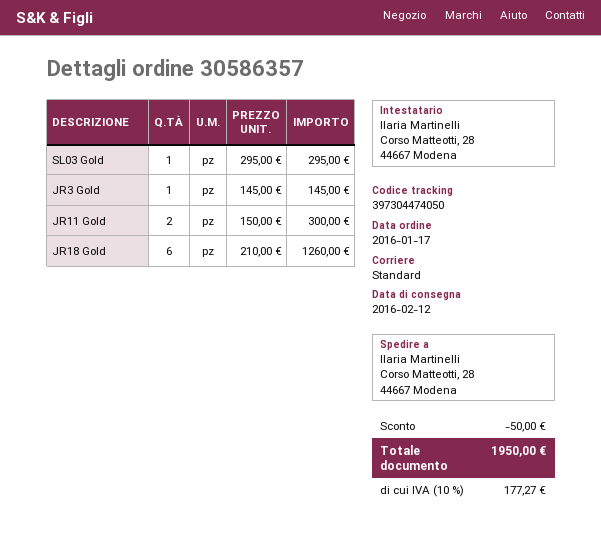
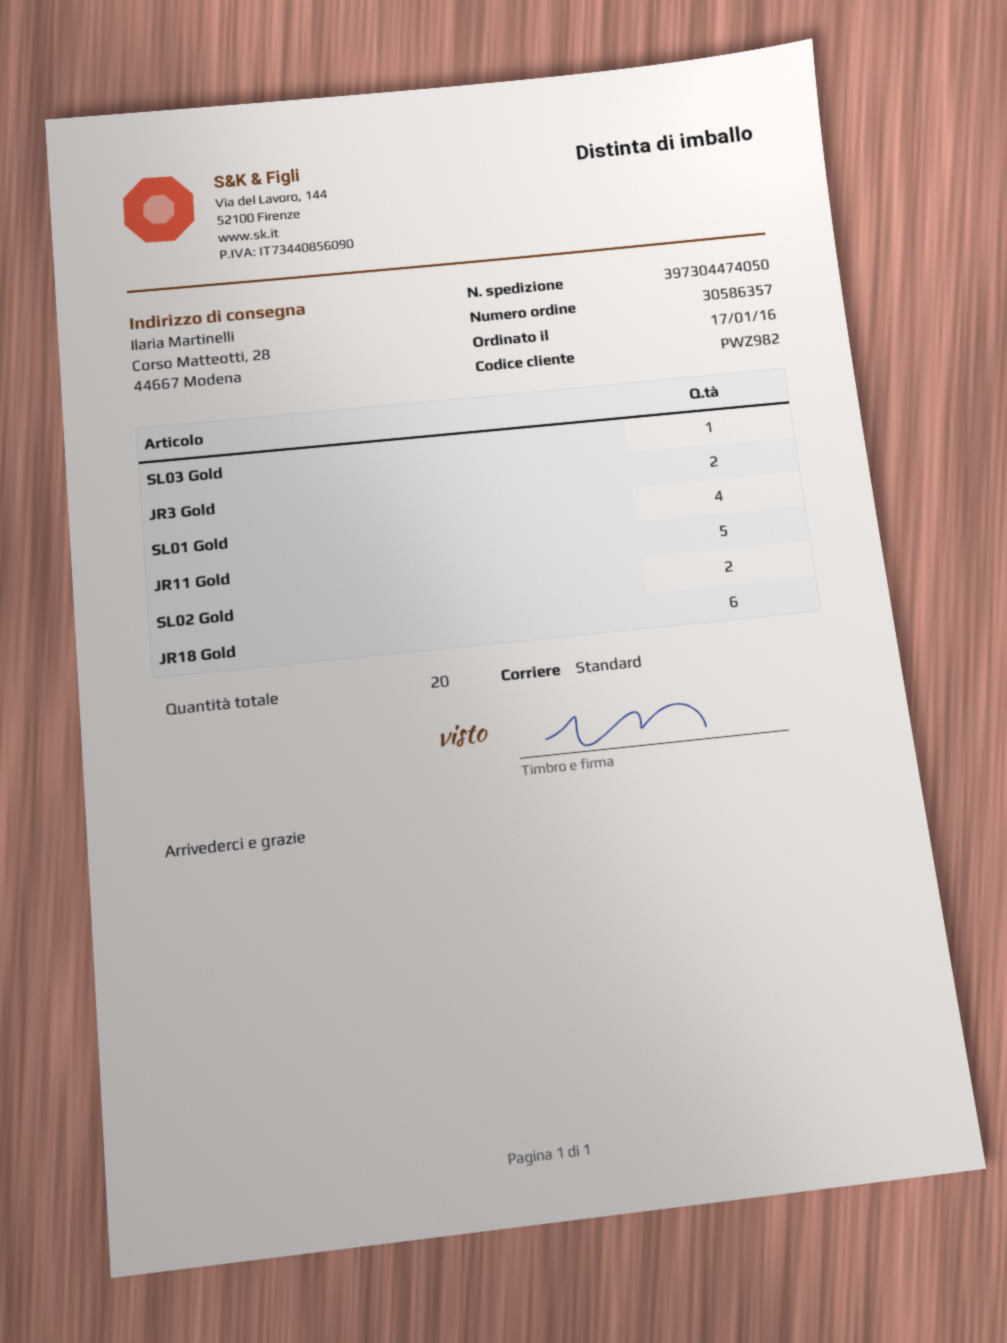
JR3 Gold: 1 -> 2
JR11 Gold: 2 -> 5
SL01 Gold: none -> 4
SL02 Gold: none -> 2

